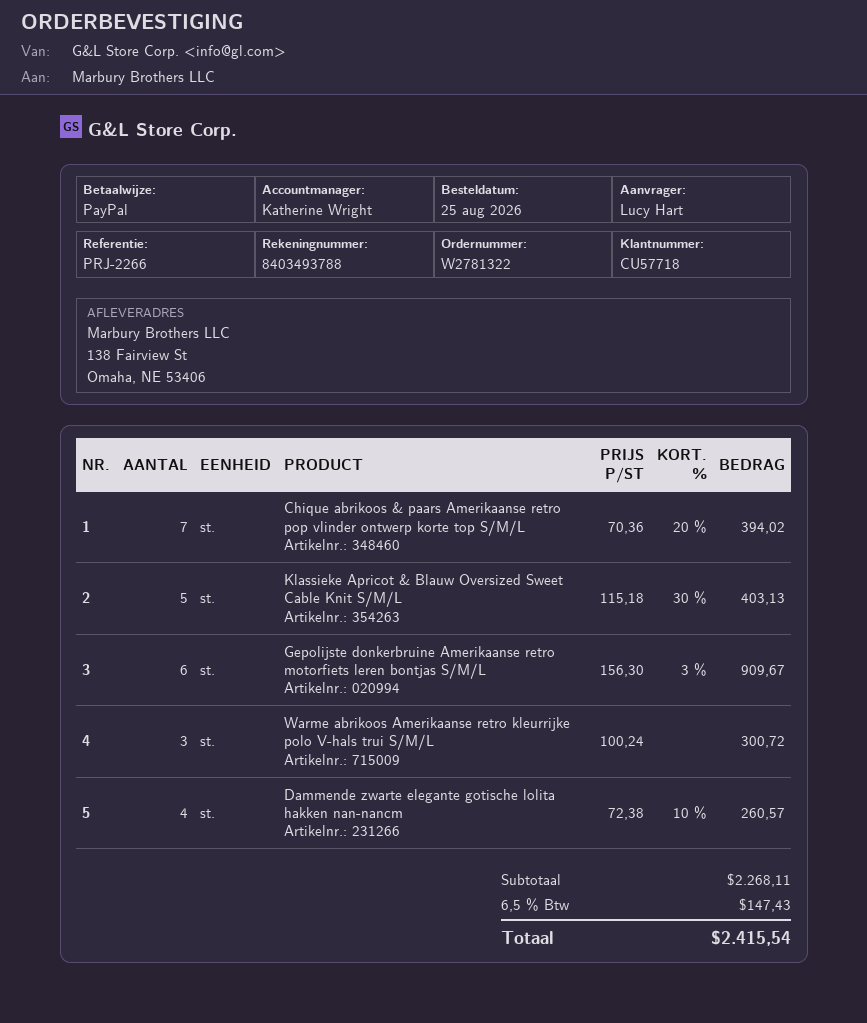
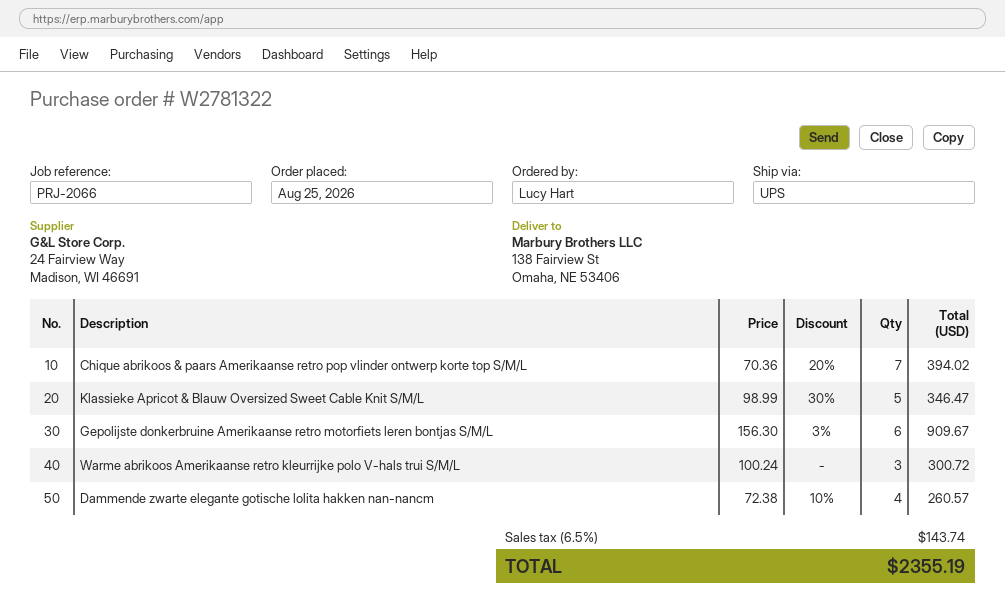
reference: PRJ-2266 -> PRJ-2066
Klassieke Apricot & Blauw Oversized Sweet Cable Knit S/M/L: 5 x 115.18 - 30% = 403.13 -> 5 x 98.99 - 30% = 346.47
tax: 6.5% = 147.43 -> 6.5% = 143.74
total: 2415.54 -> 2355.19

